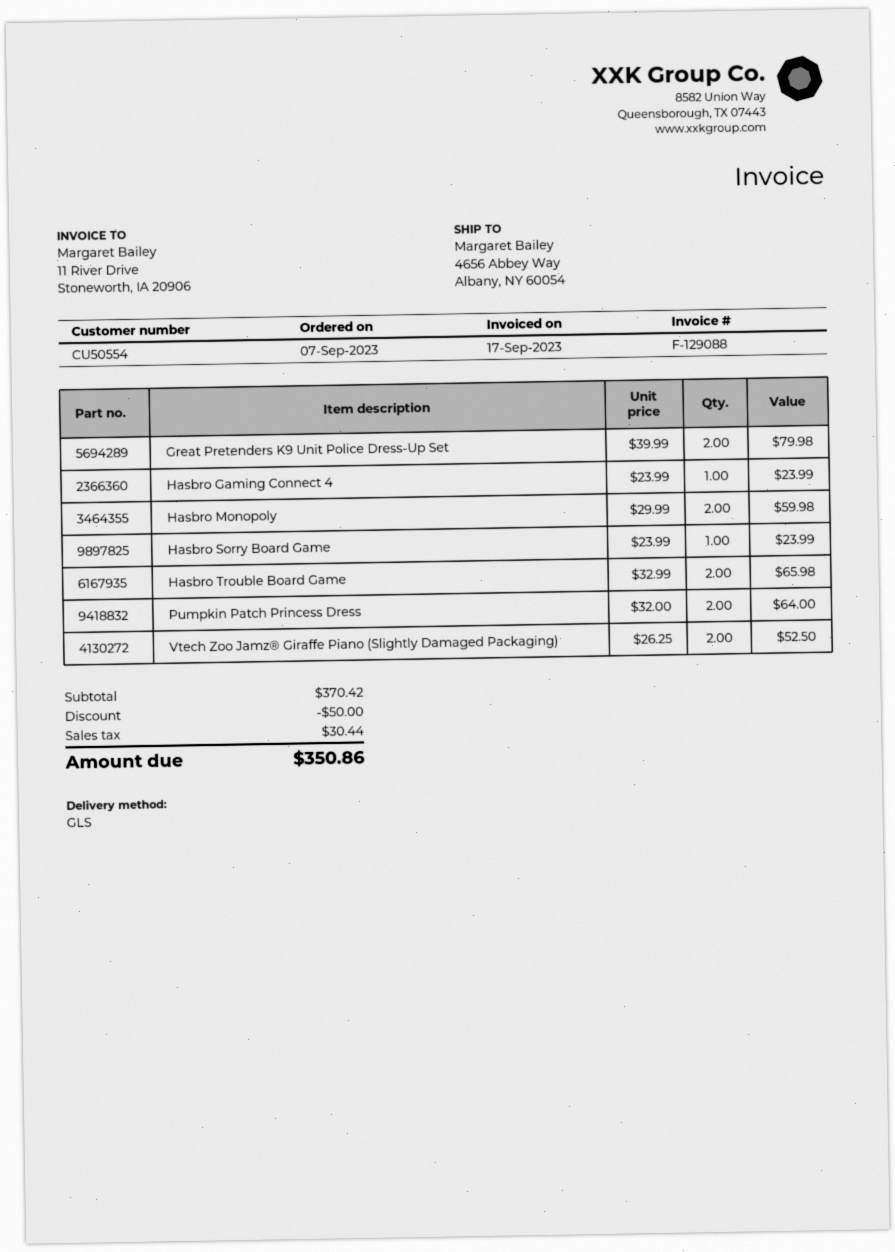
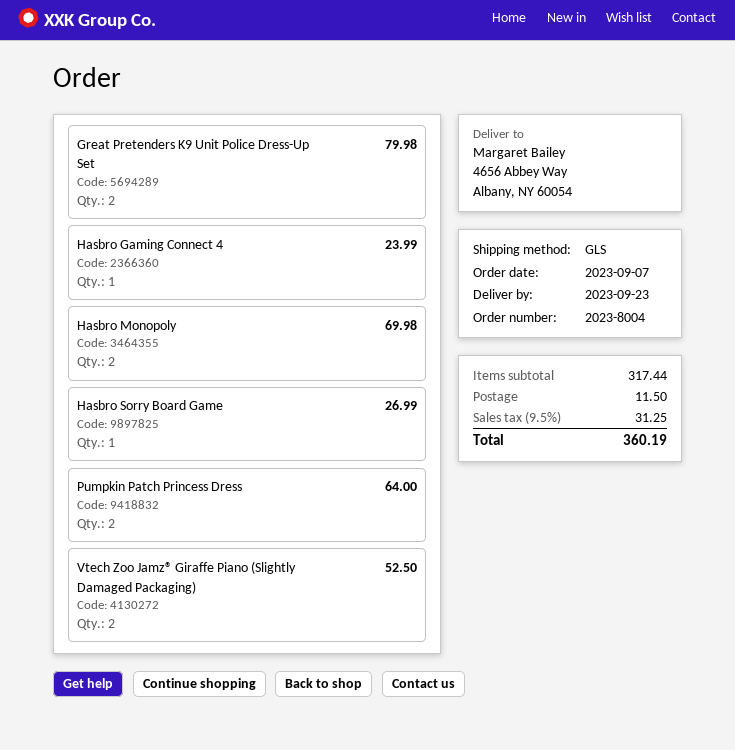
Hasbro Monopoly: 2 for 59.98 -> 2 for 69.98
Hasbro Sorry Board Game: 1 for 23.99 -> 1 for 26.99
Hasbro Trouble Board Game: 2 for 65.98 -> none
subtotal: 370.42 -> 317.44
discount: 50.00 -> none
shipping: none -> 11.50
tax: 30.44 -> 31.25
total: 350.86 -> 360.19

